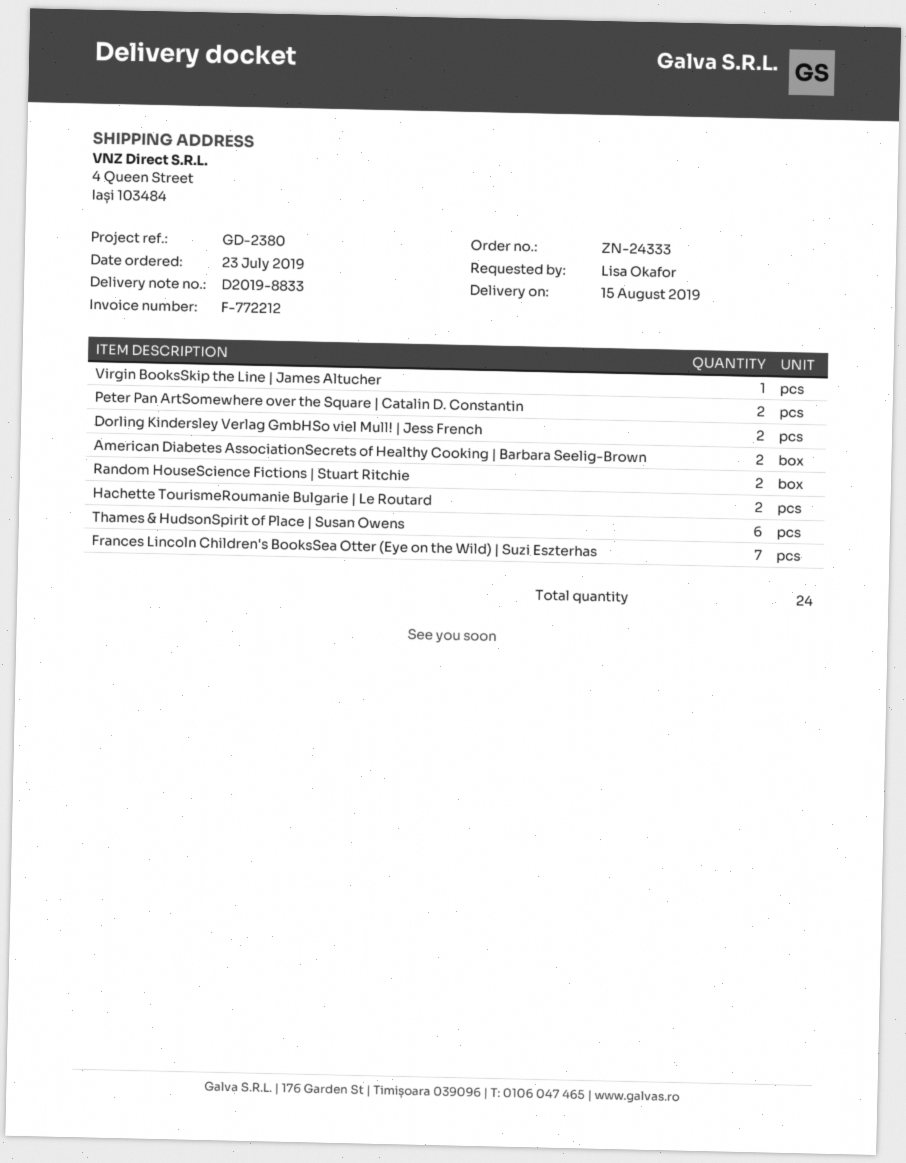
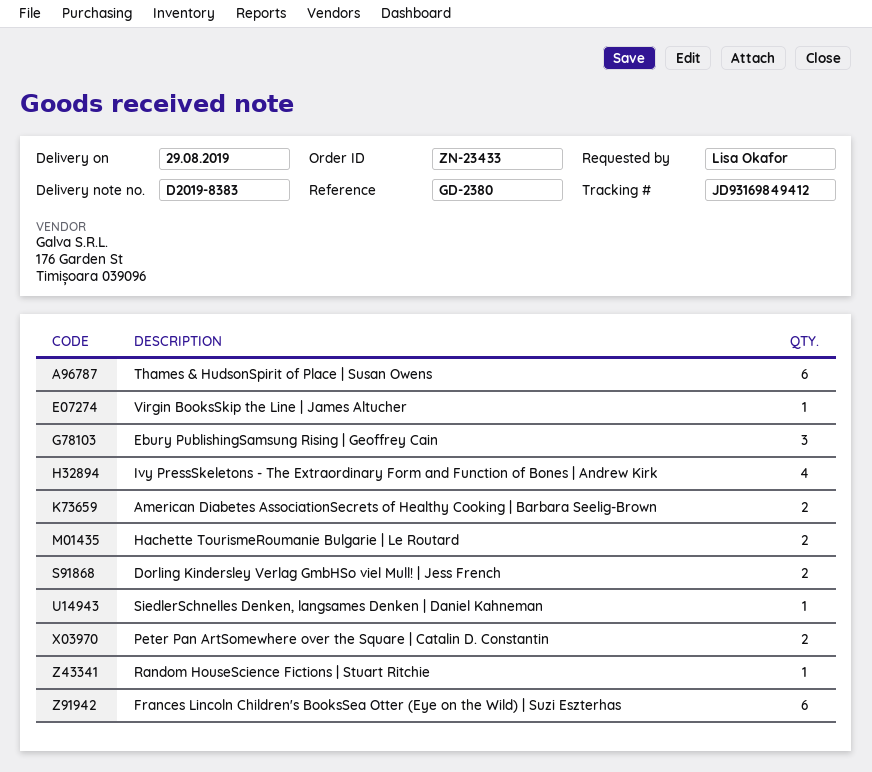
order number: ZN-24333 -> ZN-23433
delivery note number: D2019-8833 -> D2019-8383
delivery date: 2019-08-15 -> 2019-08-29
Random HouseScience Fictions | Stuart Ritchie: 2 -> 1
Frances Lincoln Children's BooksSea Otter (Eye on the Wild) | Suzi Eszterhas: 7 -> 6
Ebury PublishingSamsung Rising | Geoffrey Cain: none -> 3
Ivy PressSkeletons - The Extraordinary Form and Function of Bones | Andrew Kirk: none -> 4
SiedlerSchnelles Denken, langsames Denken | Daniel Kahneman: none -> 1

